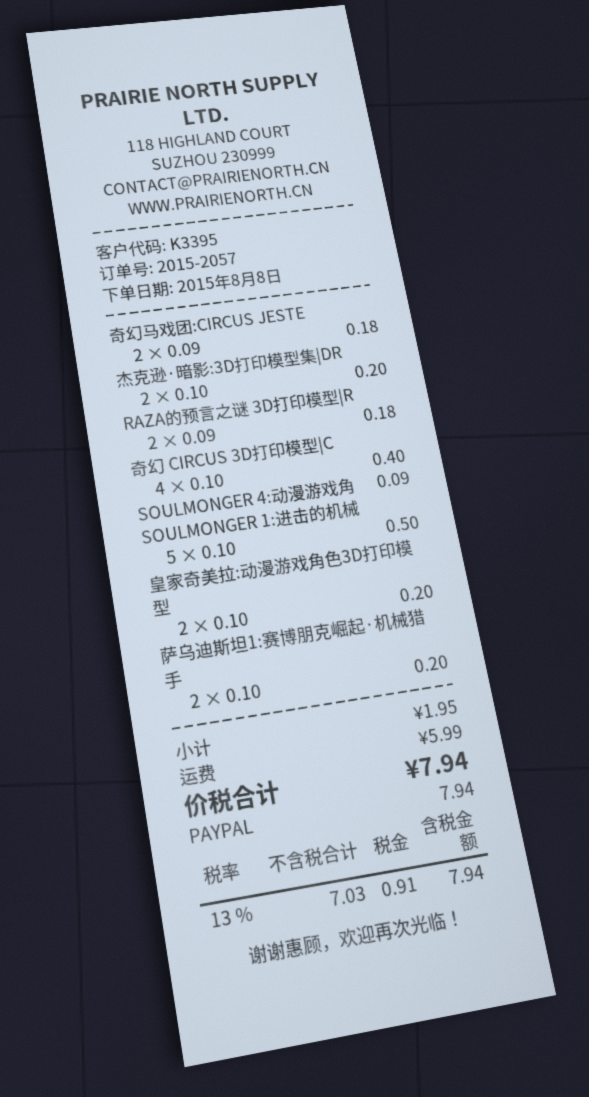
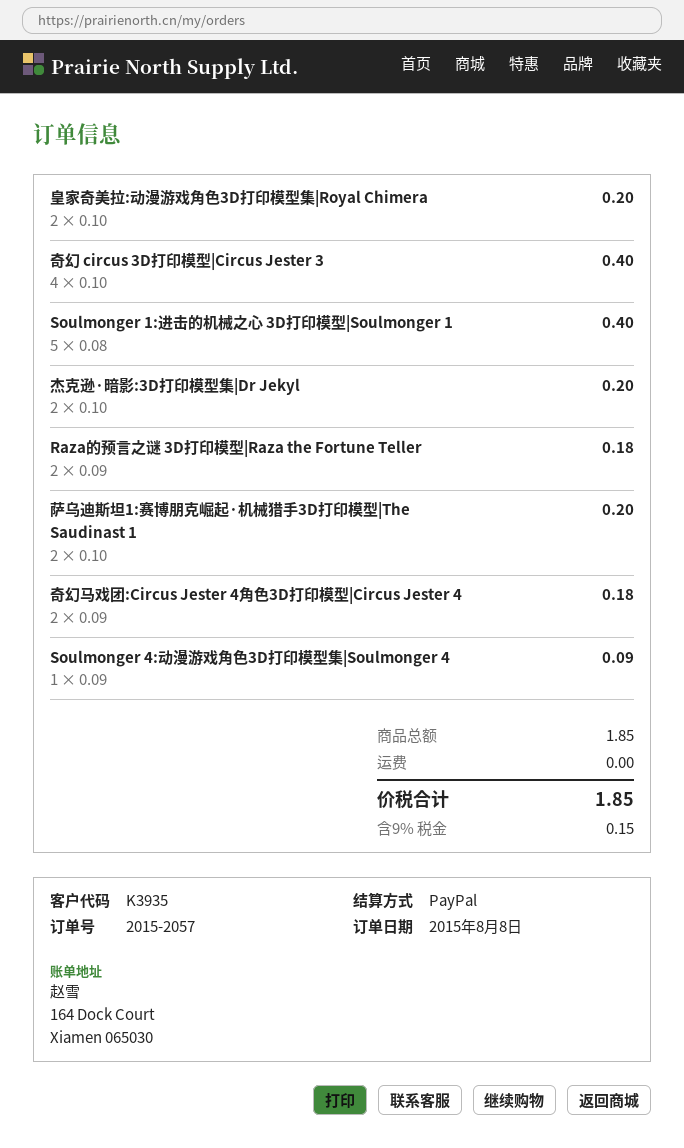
customer number: K3395 -> K3935
SOULMONGER 1:进击的机械: 5 x 0.10 = 0.50 -> 5 x 0.08 = 0.40
subtotal: 1.95 -> 1.85
shipping: 5.99 -> 0.00
tax: 13% = 0.91 -> 9% = 0.15
total: 7.94 -> 1.85

